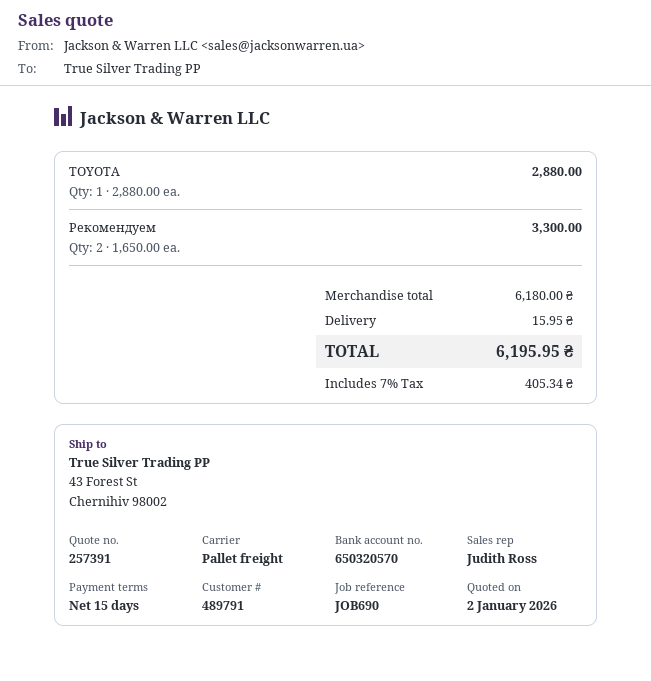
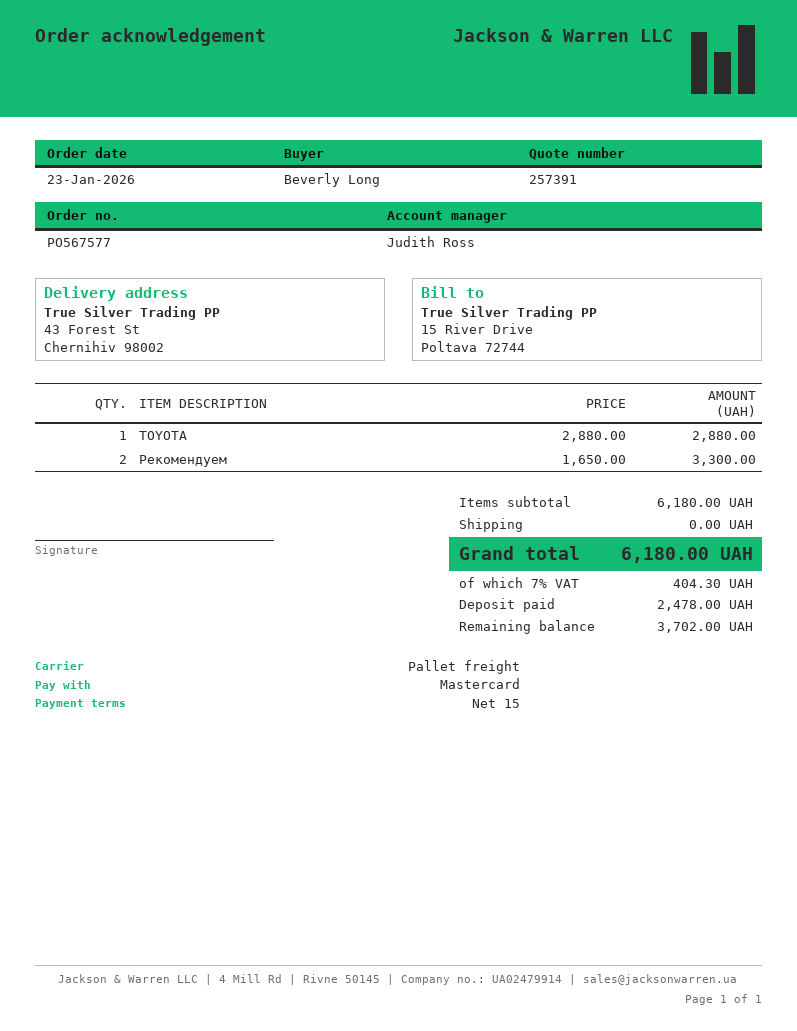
shipping: 15.95 -> 0.00
tax: 7% = 405.34 -> 7% = 404.30
total: 6195.95 -> 6180.00

